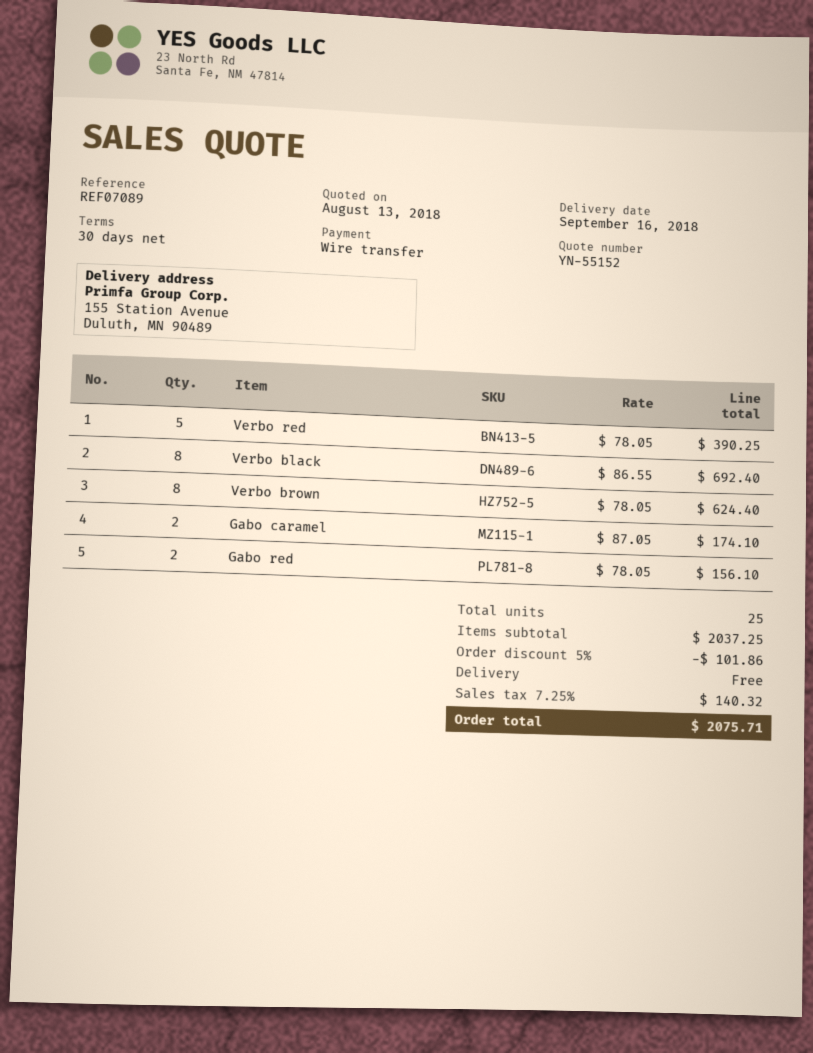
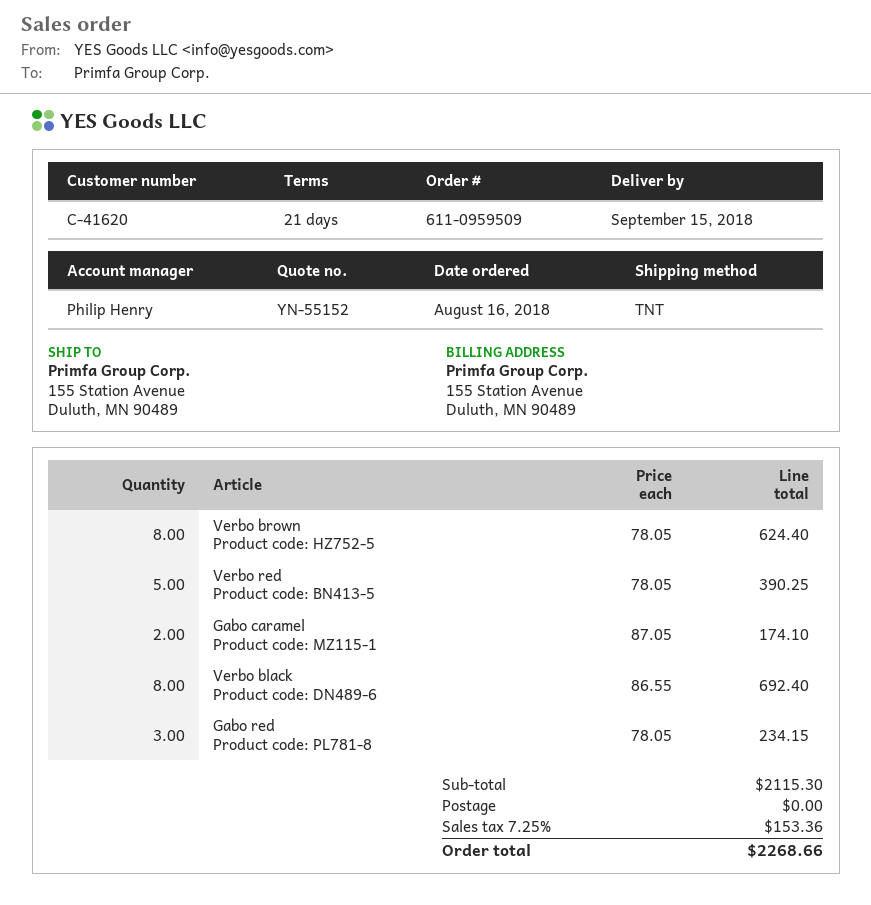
delivery date: 2018-09-16 -> 2018-09-15
payment terms: 30 days -> 21 days
Gabo red: 2 x 78.05 = 156.10 -> 3 x 78.05 = 234.15
subtotal: 2037.25 -> 2115.30
discount: 5% = 101.86 -> none
tax: 7.25% = 140.32 -> 7.25% = 153.36
total: 2075.71 -> 2268.66

